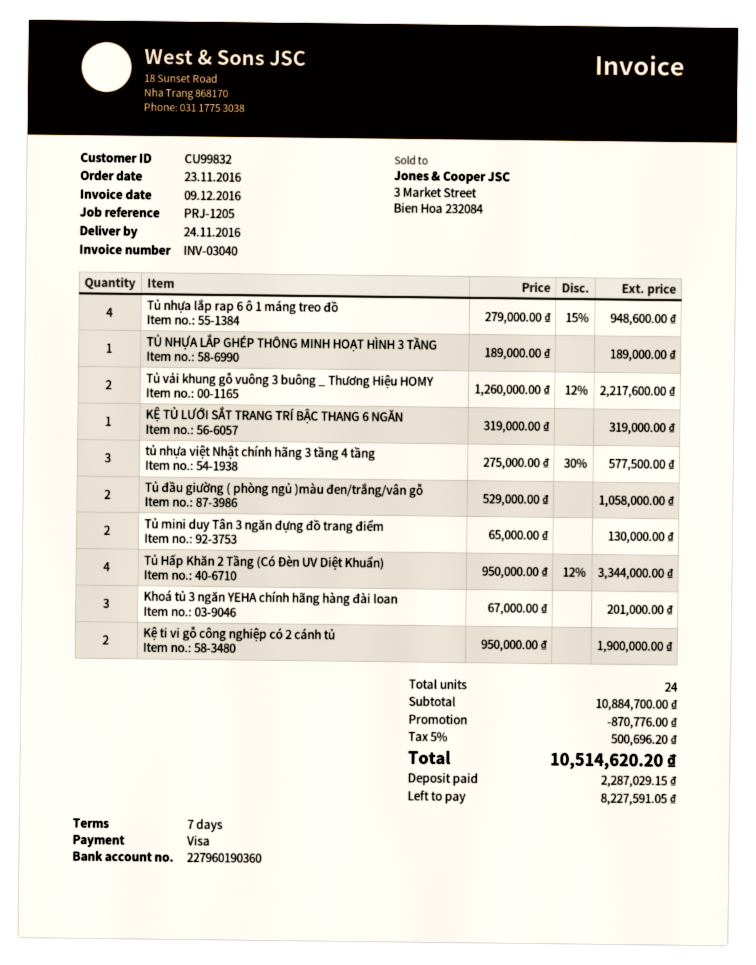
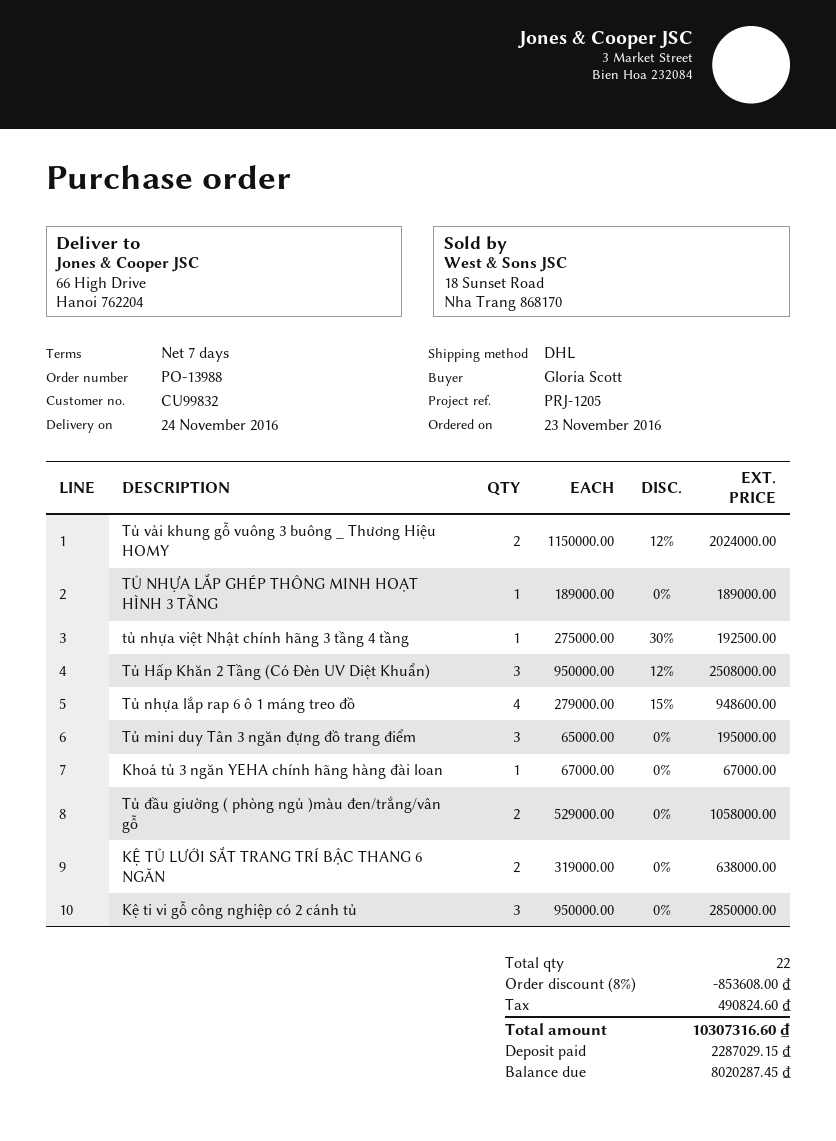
Tủ vải khung gỗ vuông 3 buông _ Thương Hiệu HOMY: 2 x 1260000.00 - 12% = 2217600.00 -> 2 x 1150000.00 - 12% = 2024000.00
KỆ TỦ LƯỚI SẮT TRANG TRÍ BẬC THANG 6 NGĂN: 1 x 319000.00 = 319000.00 -> 2 x 319000.00 = 638000.00
tủ nhựa việt Nhật chính hãng 3 tầng 4 tầng: 3 x 275000.00 - 30% = 577500.00 -> 1 x 275000.00 - 30% = 192500.00
Tủ mini duy Tân 3 ngăn đựng đồ trang điểm: 2 x 65000.00 = 130000.00 -> 3 x 65000.00 = 195000.00
Tủ Hấp Khăn 2 Tầng (Có Đèn UV Diệt Khuẩn): 4 x 950000.00 - 12% = 3344000.00 -> 3 x 950000.00 - 12% = 2508000.00
Khoá tủ 3 ngăn YEHA chính hãng hàng đài loan: 3 x 67000.00 = 201000.00 -> 1 x 67000.00 = 67000.00
Kệ ti vi gỗ công nghiệp có 2 cánh tủ: 2 x 950000.00 = 1900000.00 -> 3 x 950000.00 = 2850000.00
total quantity: 24 -> 22
discount: 870776.00 -> 853608.00
tax: 500696.20 -> 490824.60
total: 10514620.20 -> 10307316.60
balance: 8227591.05 -> 8020287.45

